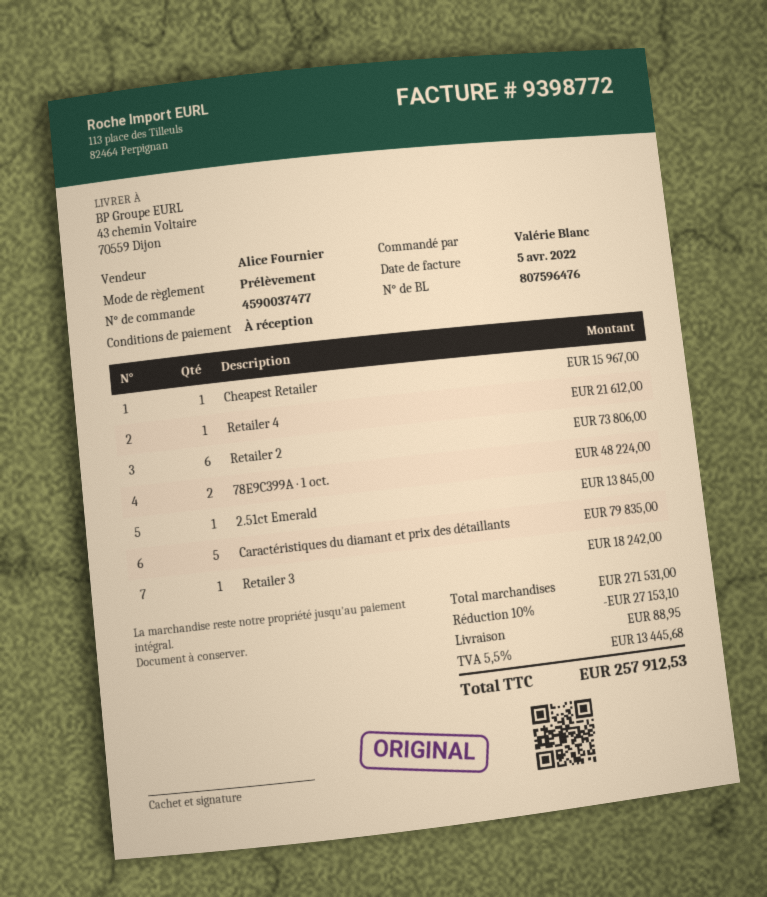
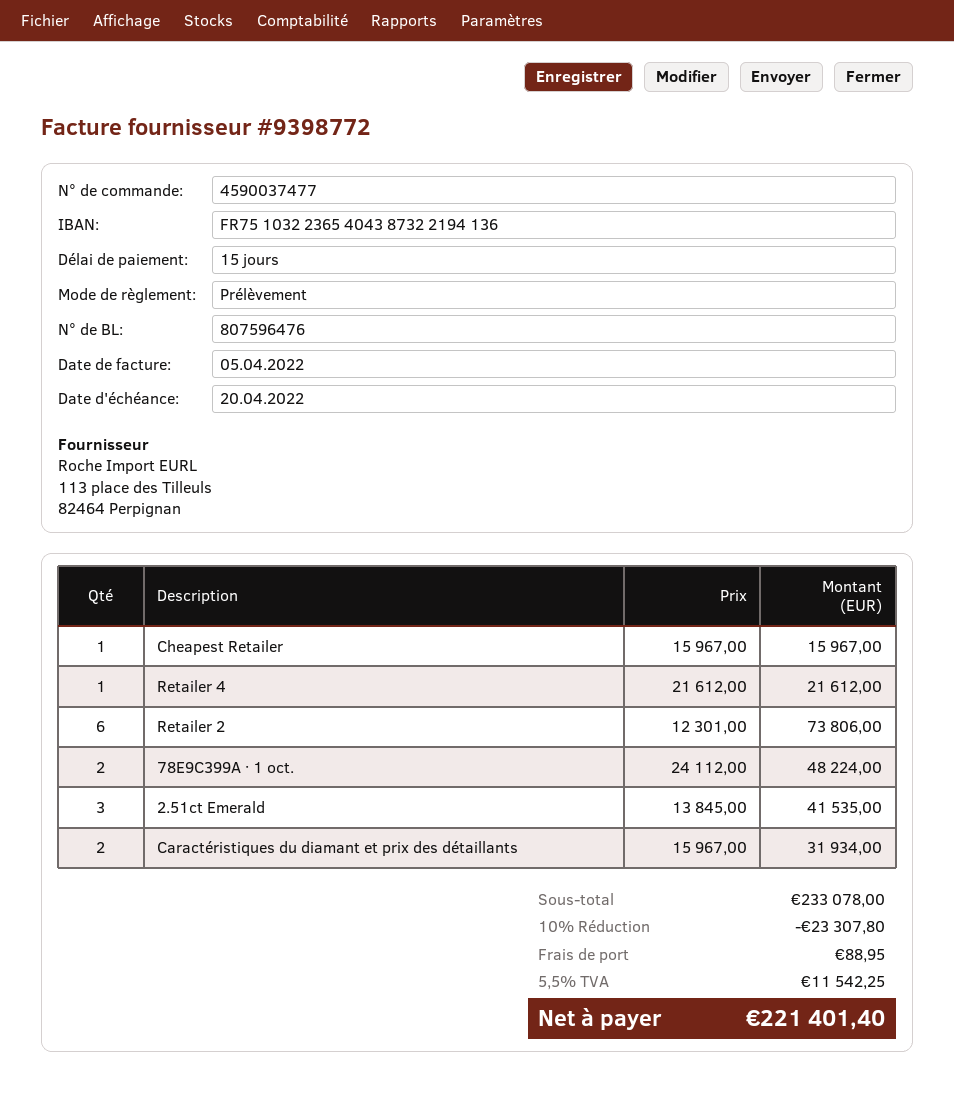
payment terms: on receipt -> 15 days
2.51ct Emerald: 1 for 13845.00 -> 3 for 41535.00
Caractéristiques du diamant et prix des détaillants: 5 for 79835.00 -> 2 for 31934.00
Retailer 3: 1 for 18242.00 -> none
subtotal: 271531.00 -> 233078.00
discount: 10% = 27153.10 -> 10% = 23307.80
tax: 5.5% = 13445.68 -> 5.5% = 11542.25
total: 257912.53 -> 221401.40

